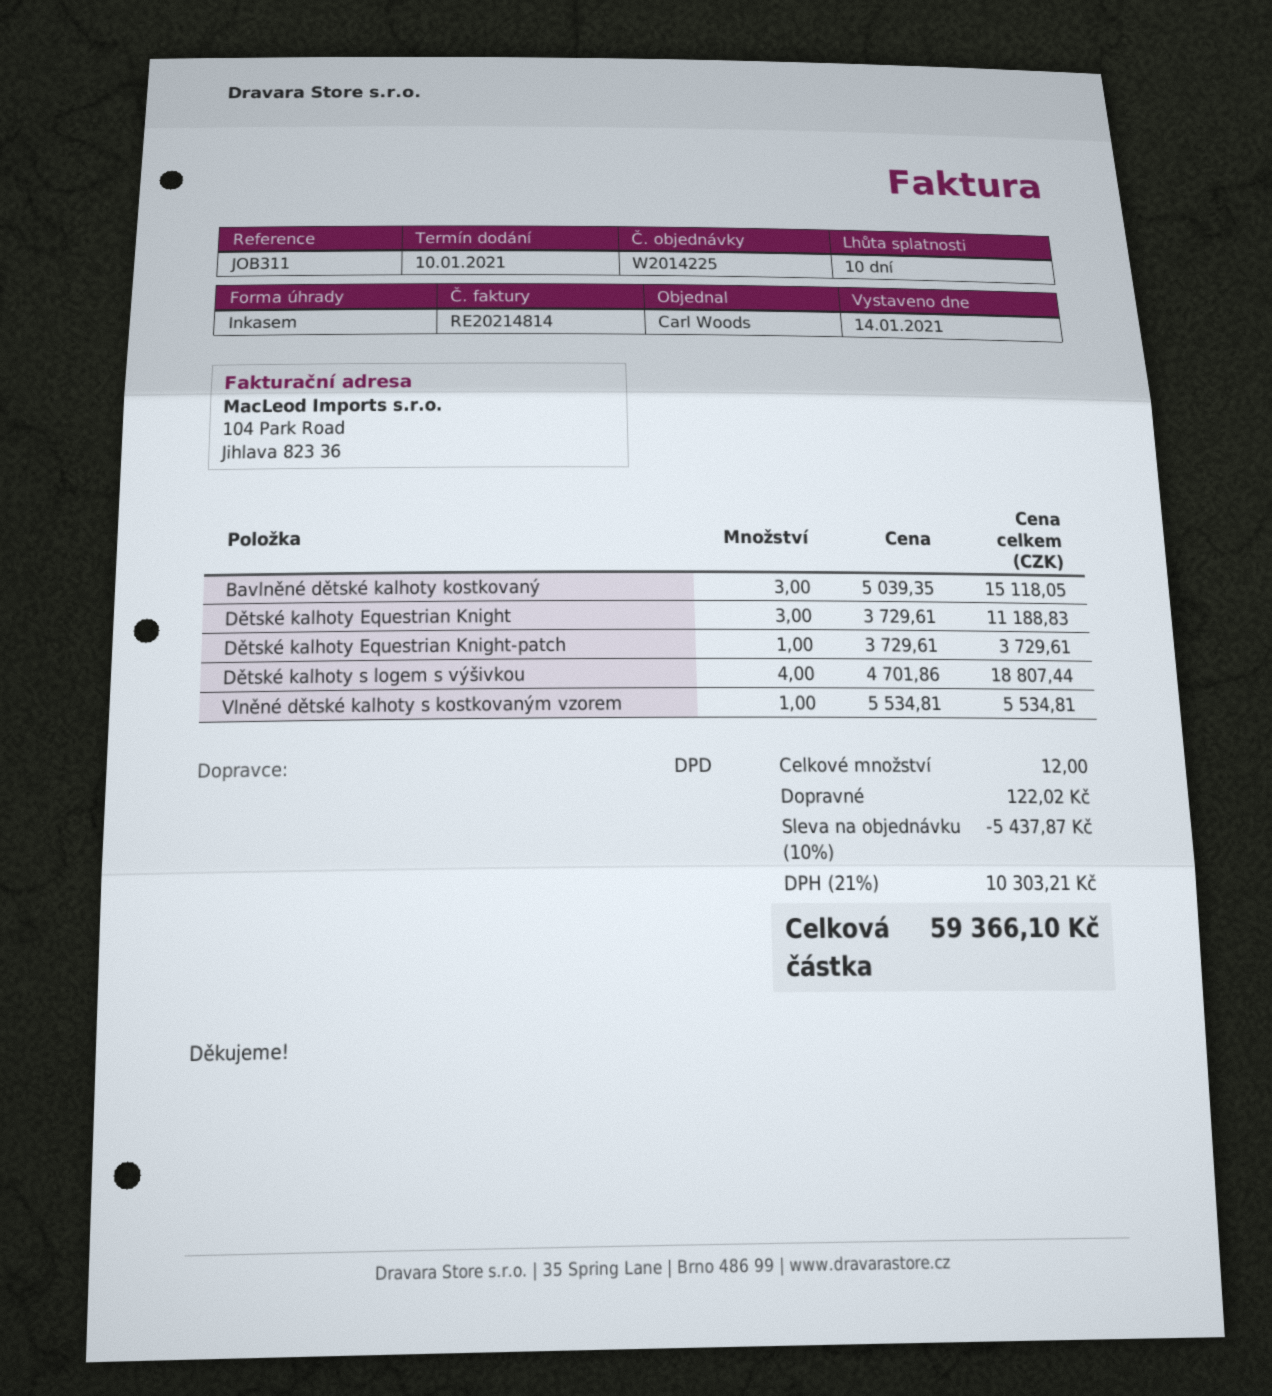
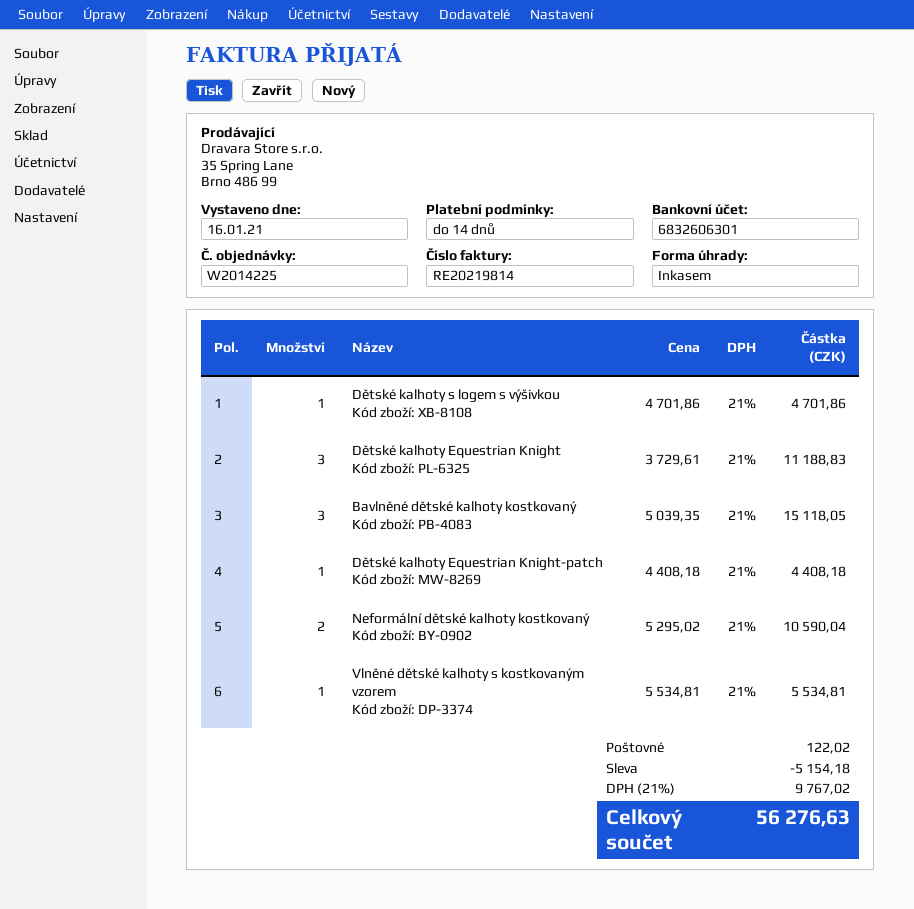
invoice number: RE20214814 -> RE20219814
invoice date: 2021-01-14 -> 2021-01-16
payment terms: 10 days -> 14 days
Dětské kalhoty Equestrian Knight-patch: 1 x 3729.61 = 3729.61 -> 1 x 4408.18 = 4408.18
Dětské kalhoty s logem s výšivkou: 4 x 4701.86 = 18807.44 -> 1 x 4701.86 = 4701.86
Neformální dětské kalhoty kostkovaný: none -> 2 x 5295.02 = 10590.04
discount: 5437.87 -> 5154.18
tax: 21% = 10303.21 -> 21% = 9767.02
total: 59366.10 -> 56276.63

